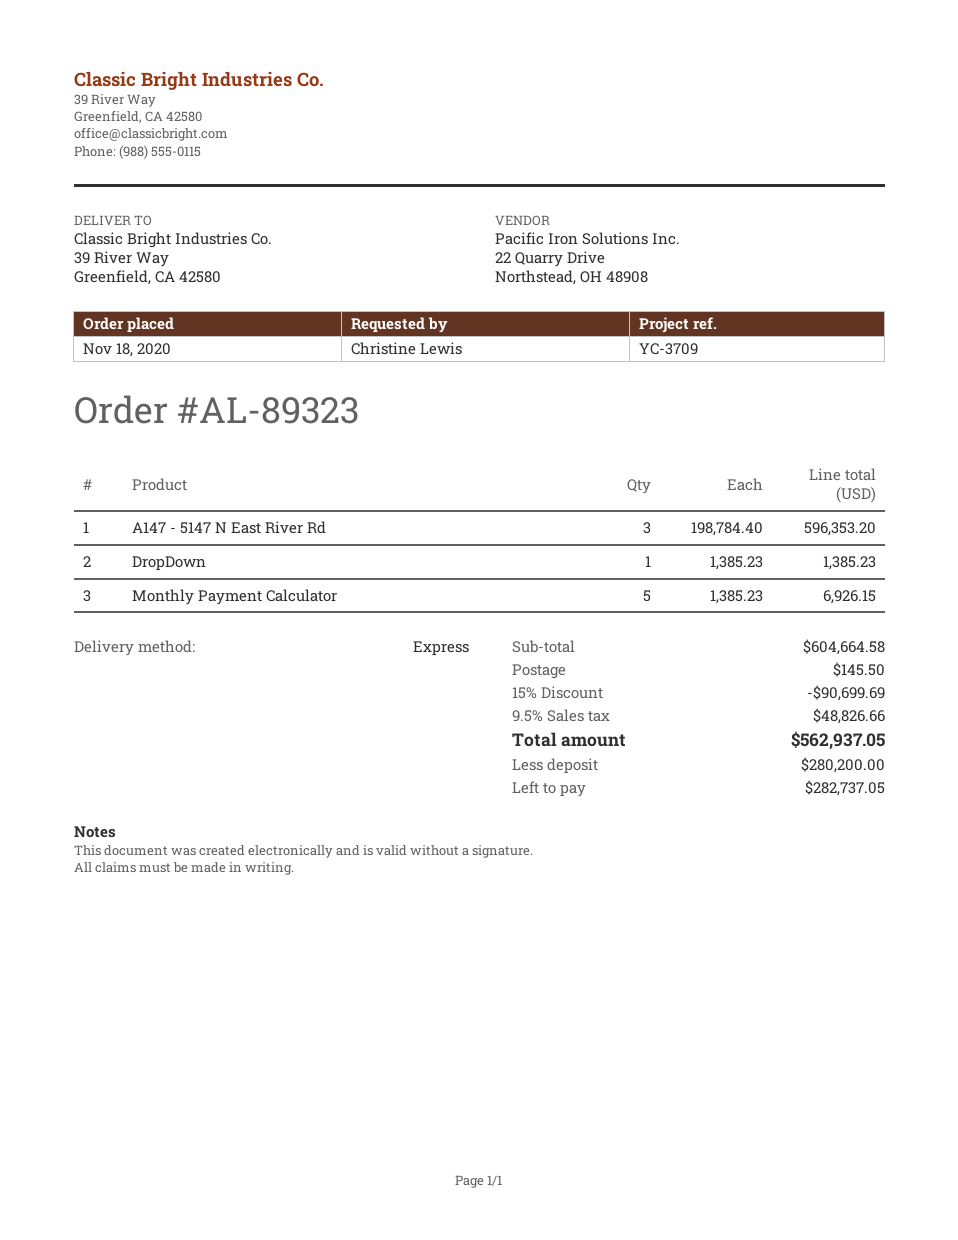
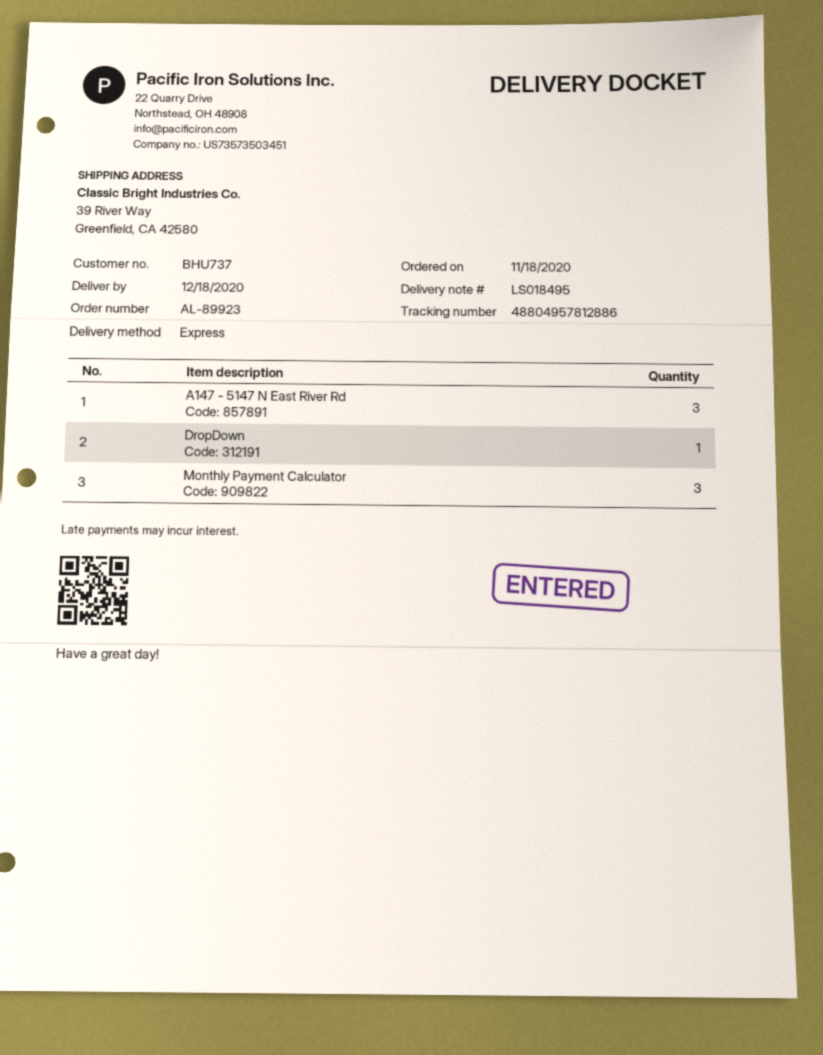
order number: AL-89323 -> AL-89923
Monthly Payment Calculator: 5 -> 3

